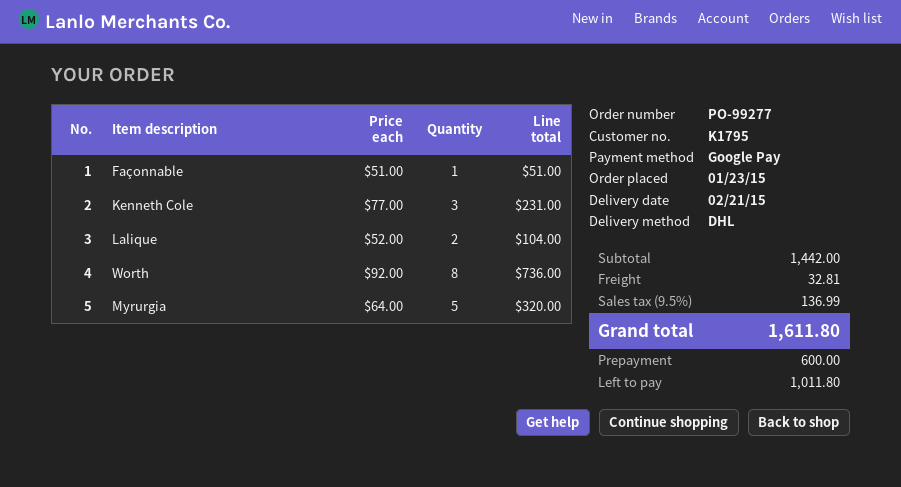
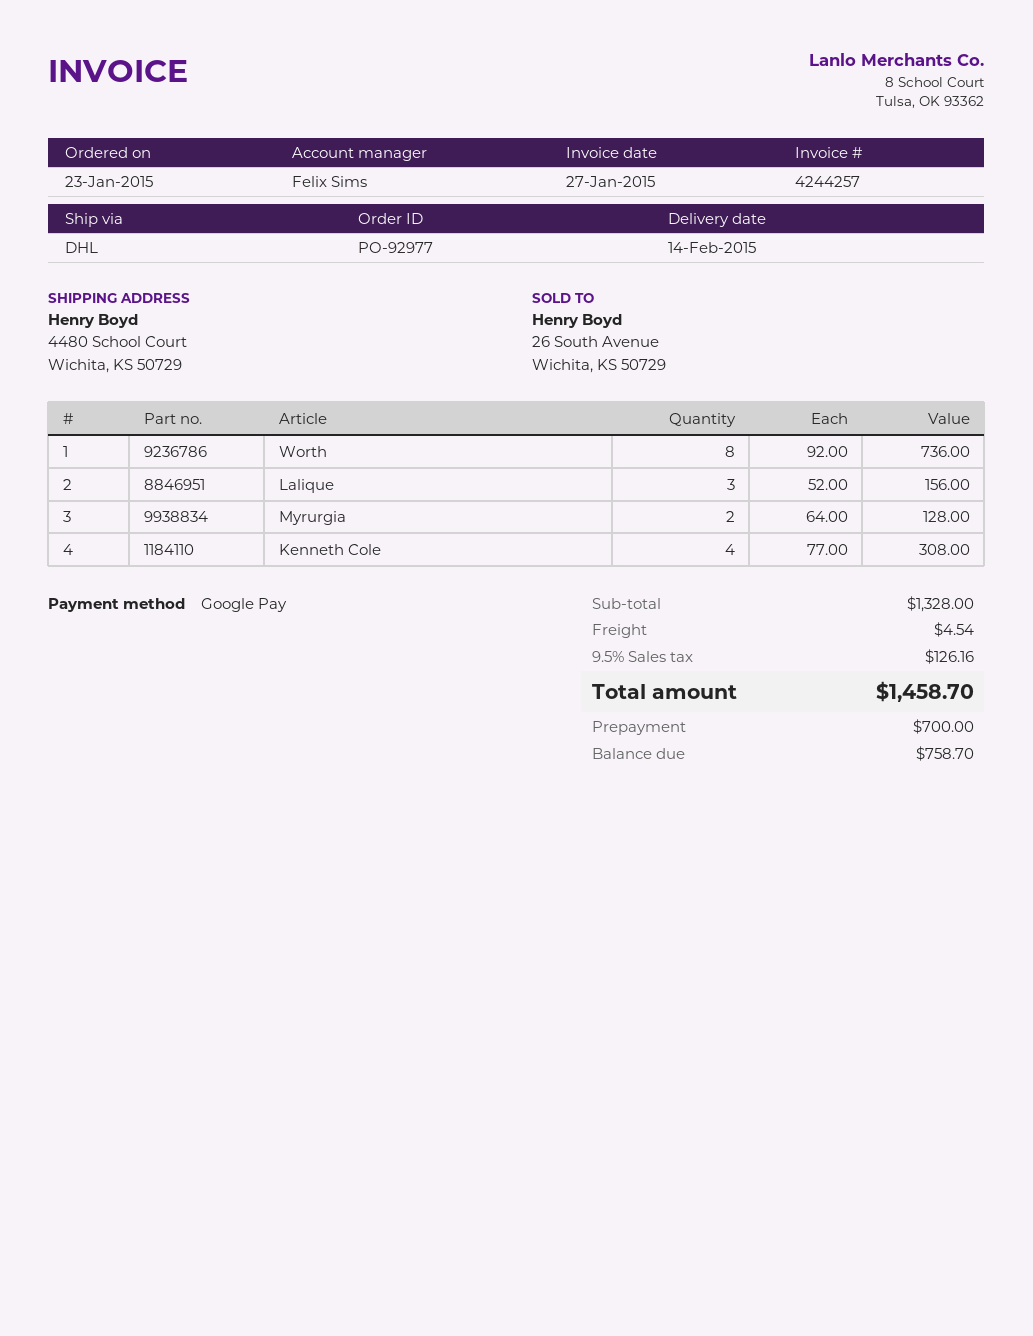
order number: PO-99277 -> PO-92977
delivery date: 2015-02-21 -> 2015-02-14
Façonnable: 1 x 51.00 = 51.00 -> none
Kenneth Cole: 3 x 77.00 = 231.00 -> 4 x 77.00 = 308.00
Lalique: 2 x 52.00 = 104.00 -> 3 x 52.00 = 156.00
Myrurgia: 5 x 64.00 = 320.00 -> 2 x 64.00 = 128.00
subtotal: 1442.00 -> 1328.00
shipping: 32.81 -> 4.54
tax: 9.5% = 136.99 -> 9.5% = 126.16
total: 1611.80 -> 1458.70
deposit: 600.00 -> 700.00
balance: 1011.80 -> 758.70

